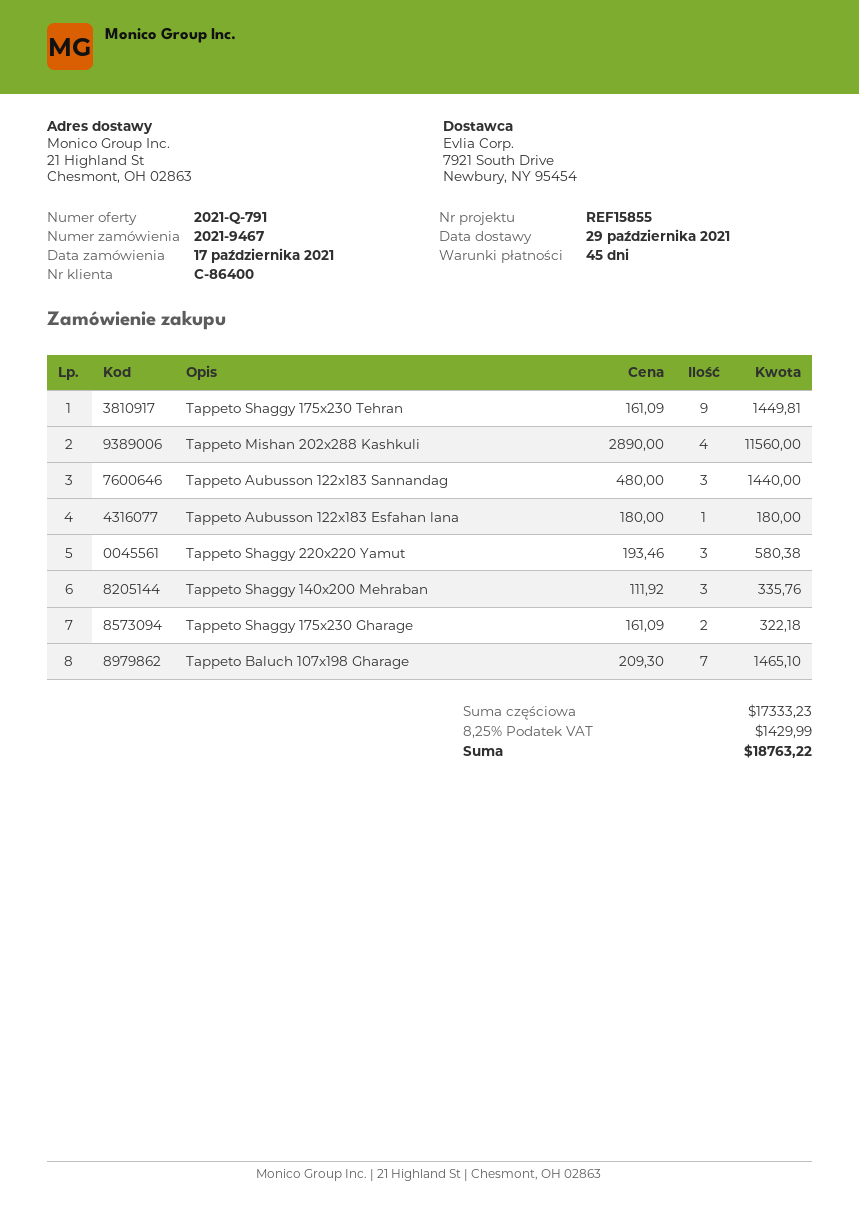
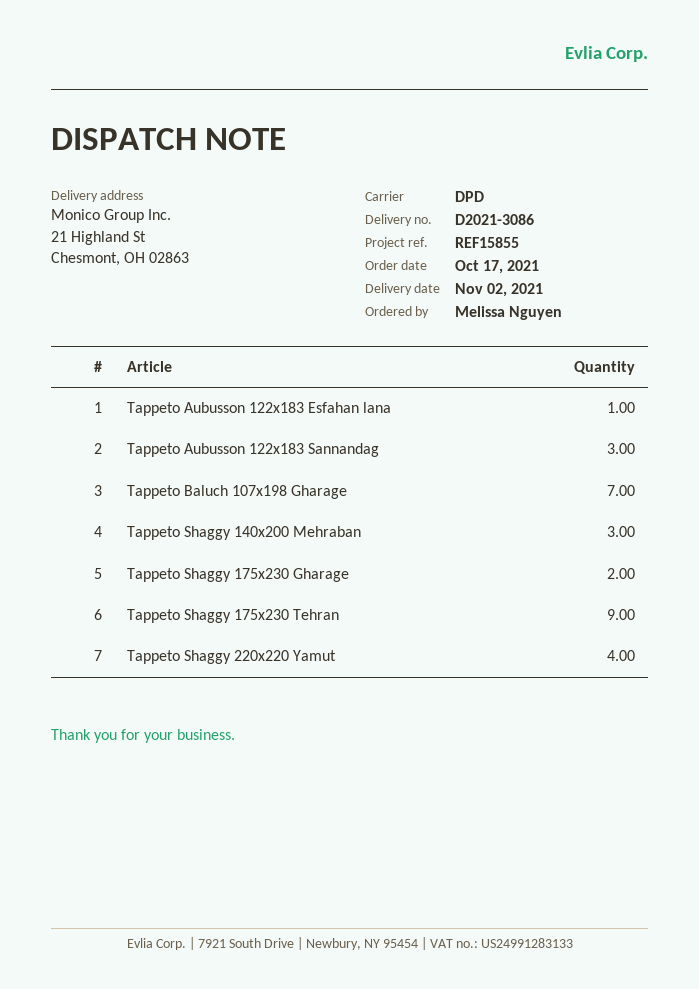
delivery date: 2021-10-29 -> 2021-11-02
Tappeto Mishan 202x288 Kashkuli: 4 -> none
Tappeto Shaggy 220x220 Yamut: 3 -> 4

